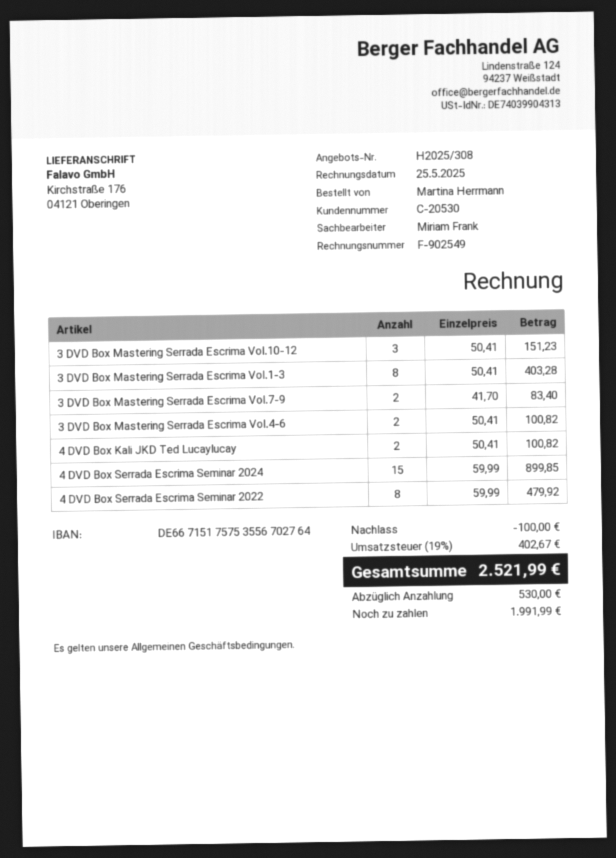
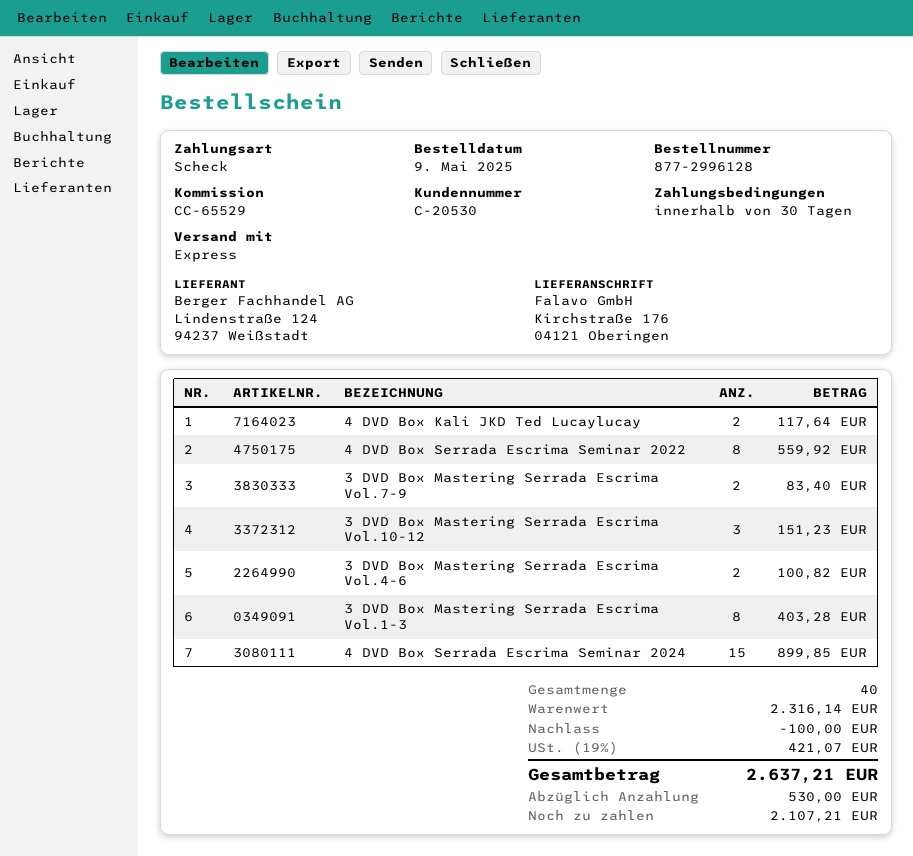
4 DVD Box Kali JKD Ted Lucaylucay: 2 for 100.82 -> 2 for 117.64
4 DVD Box Serrada Escrima Seminar 2022: 8 for 479.92 -> 8 for 559.92
tax: 19% = 402.67 -> 19% = 421.07
total: 2521.99 -> 2637.21
balance: 1991.99 -> 2107.21

